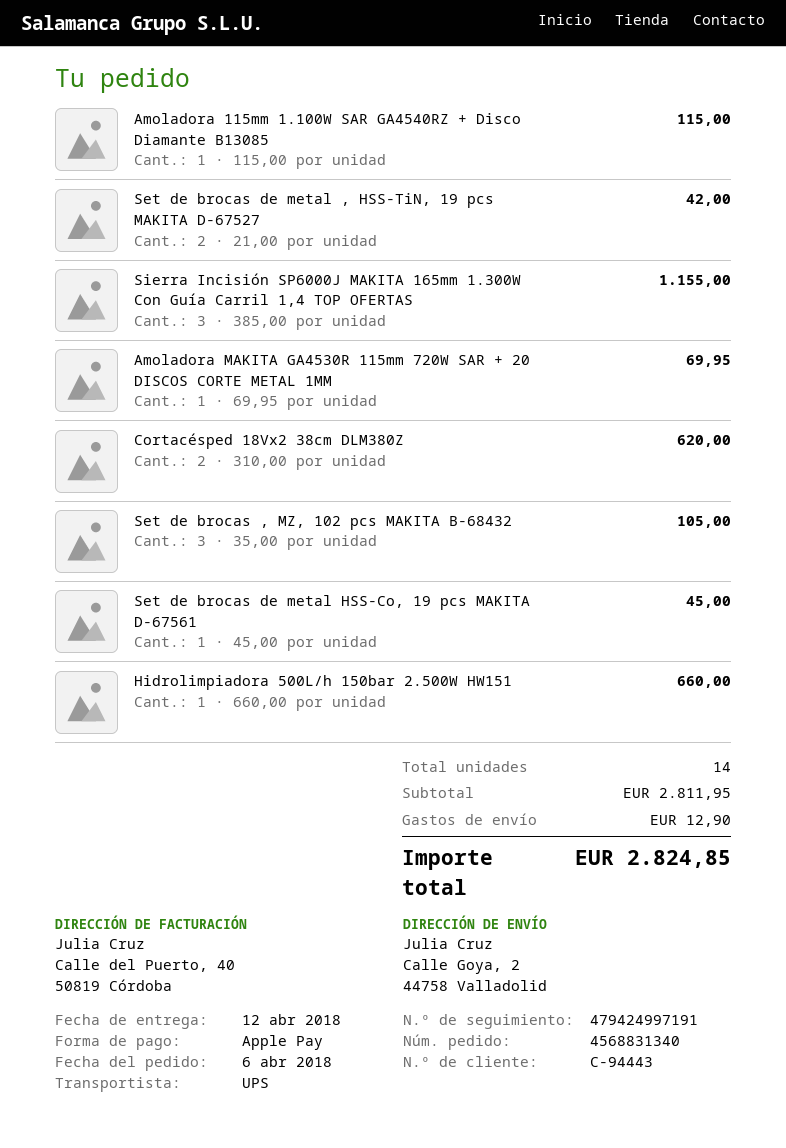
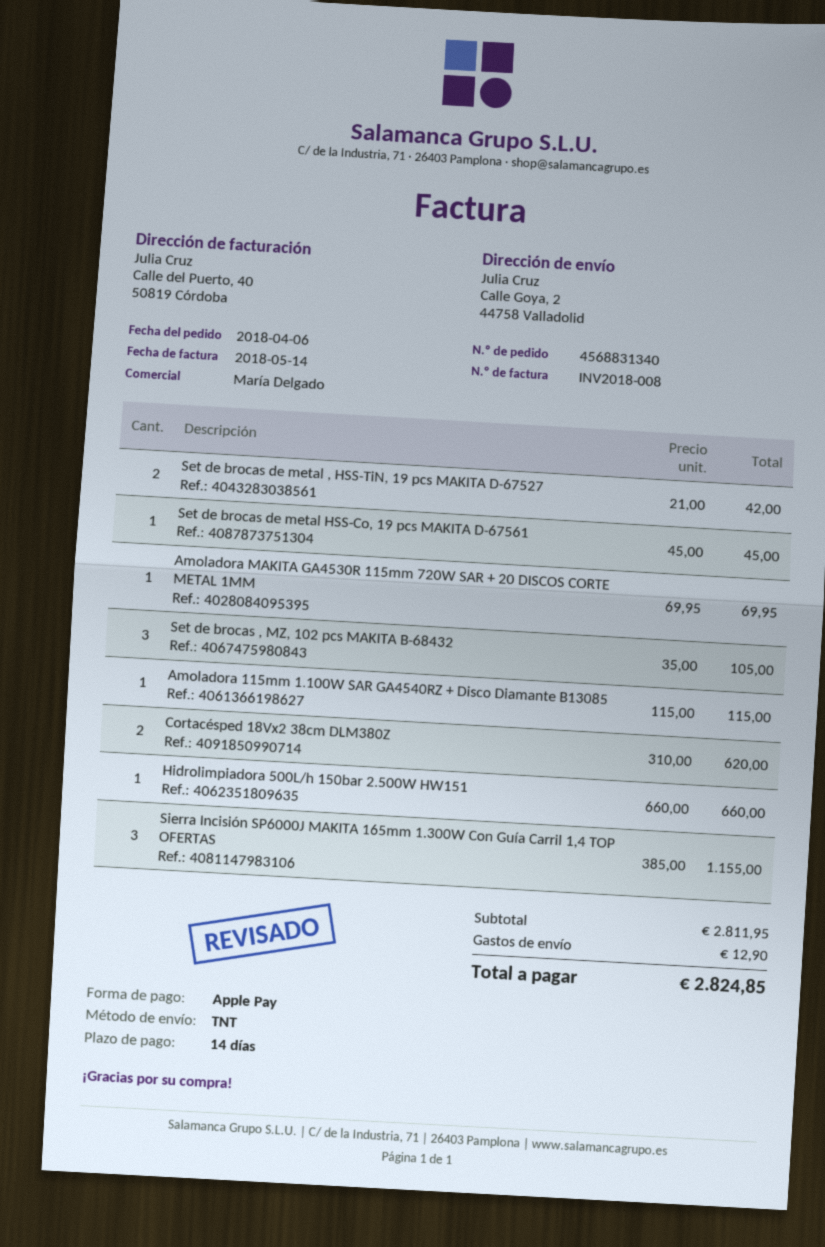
shipping method: UPS -> TNT

